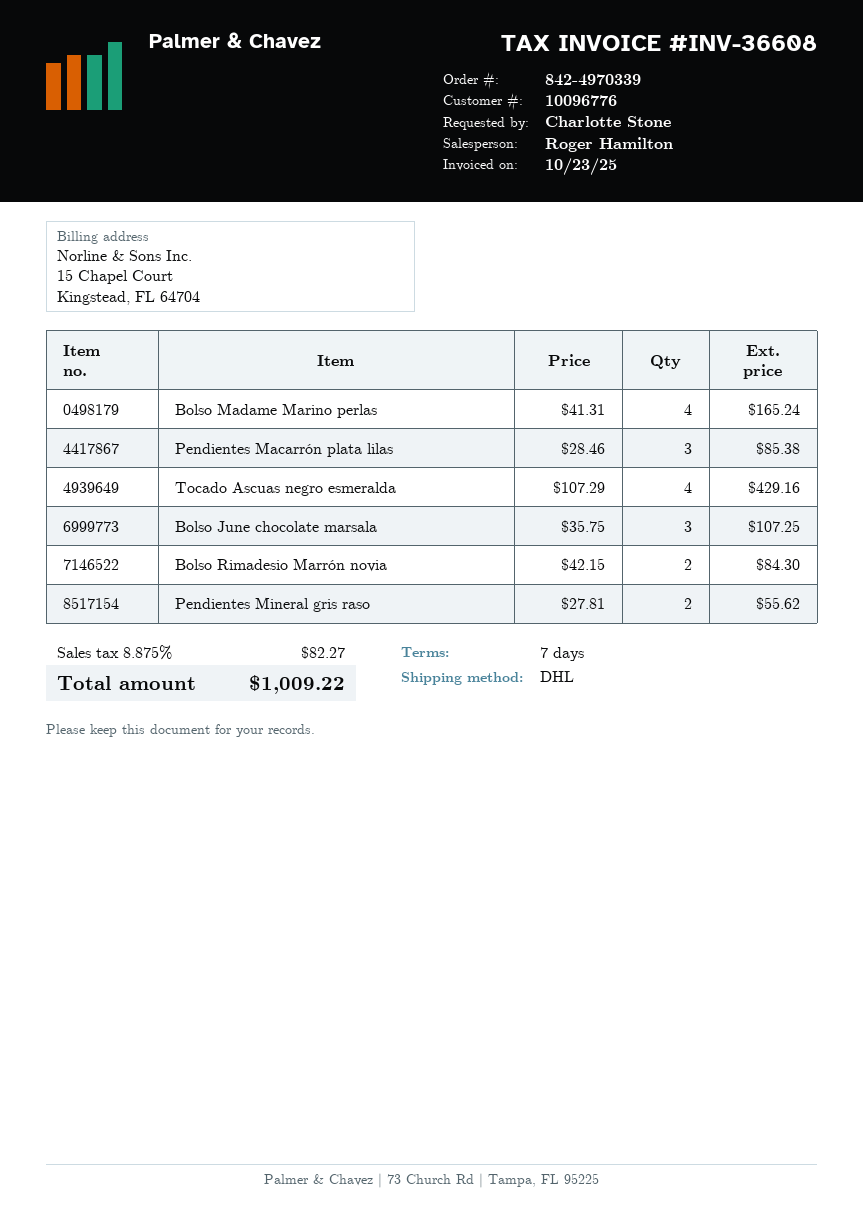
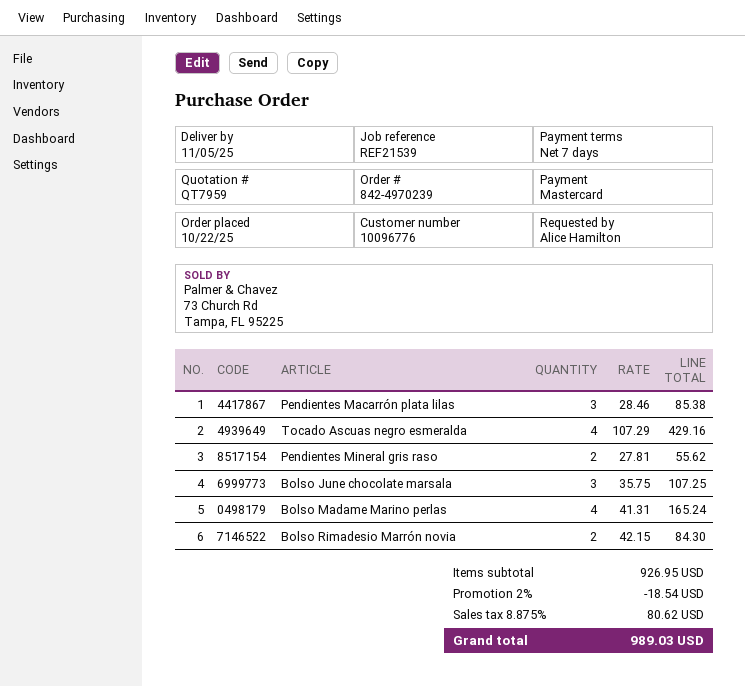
order number: 842-4970339 -> 842-4970239
ordered by: Charlotte Stone -> Alice Hamilton
discount: none -> 2% = 18.54
tax: 8.875% = 82.27 -> 8.875% = 80.62
total: 1009.22 -> 989.03

